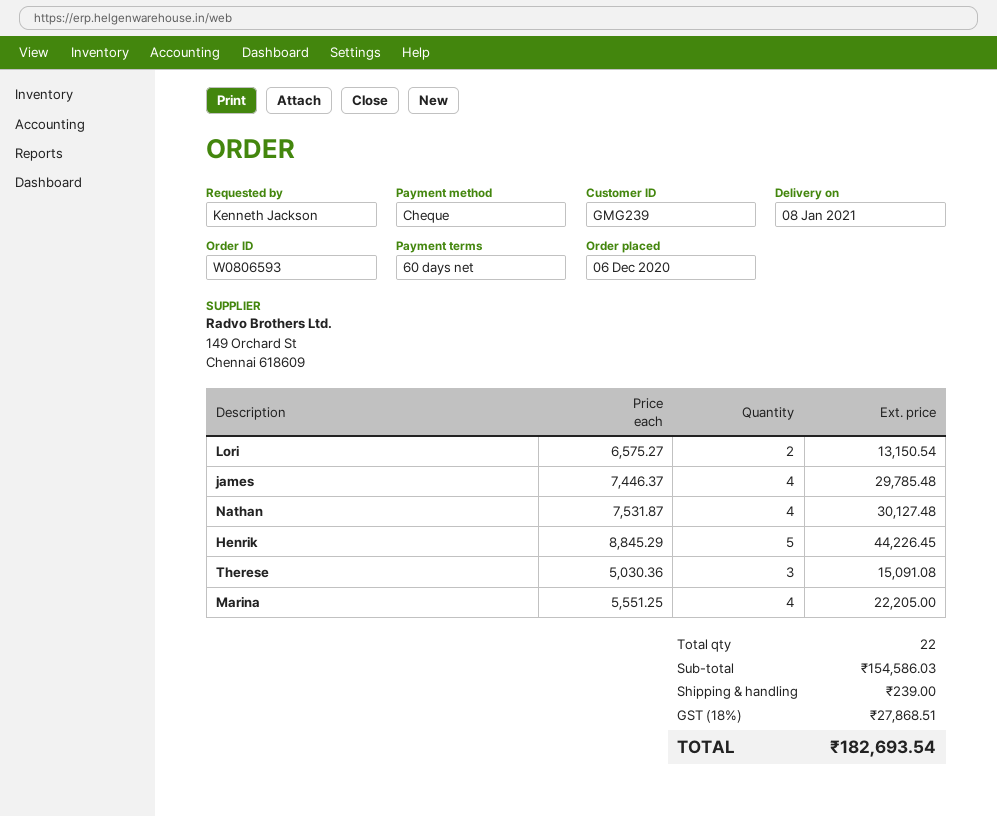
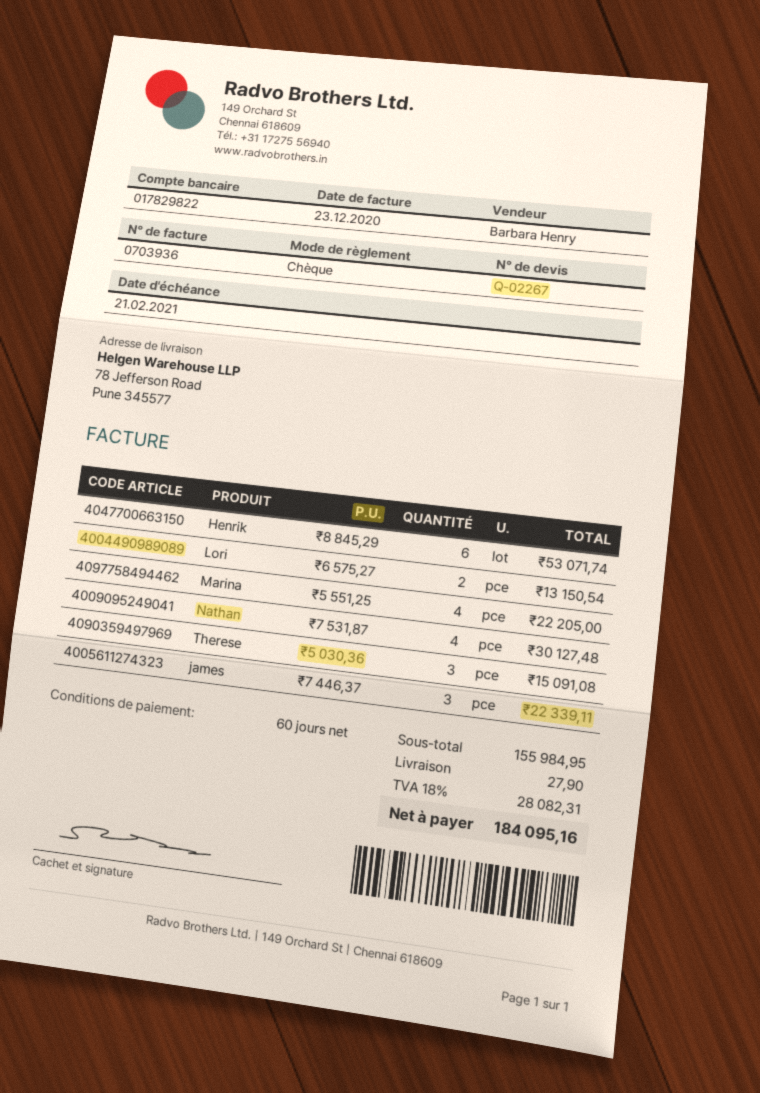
james: 4 x 7446.37 = 29785.48 -> 3 x 7446.37 = 22339.11
Henrik: 5 x 8845.29 = 44226.45 -> 6 x 8845.29 = 53071.74
subtotal: 154586.03 -> 155984.95
shipping: 239.00 -> 27.90
tax: 18% = 27868.51 -> 18% = 28082.31
total: 182693.54 -> 184095.16

